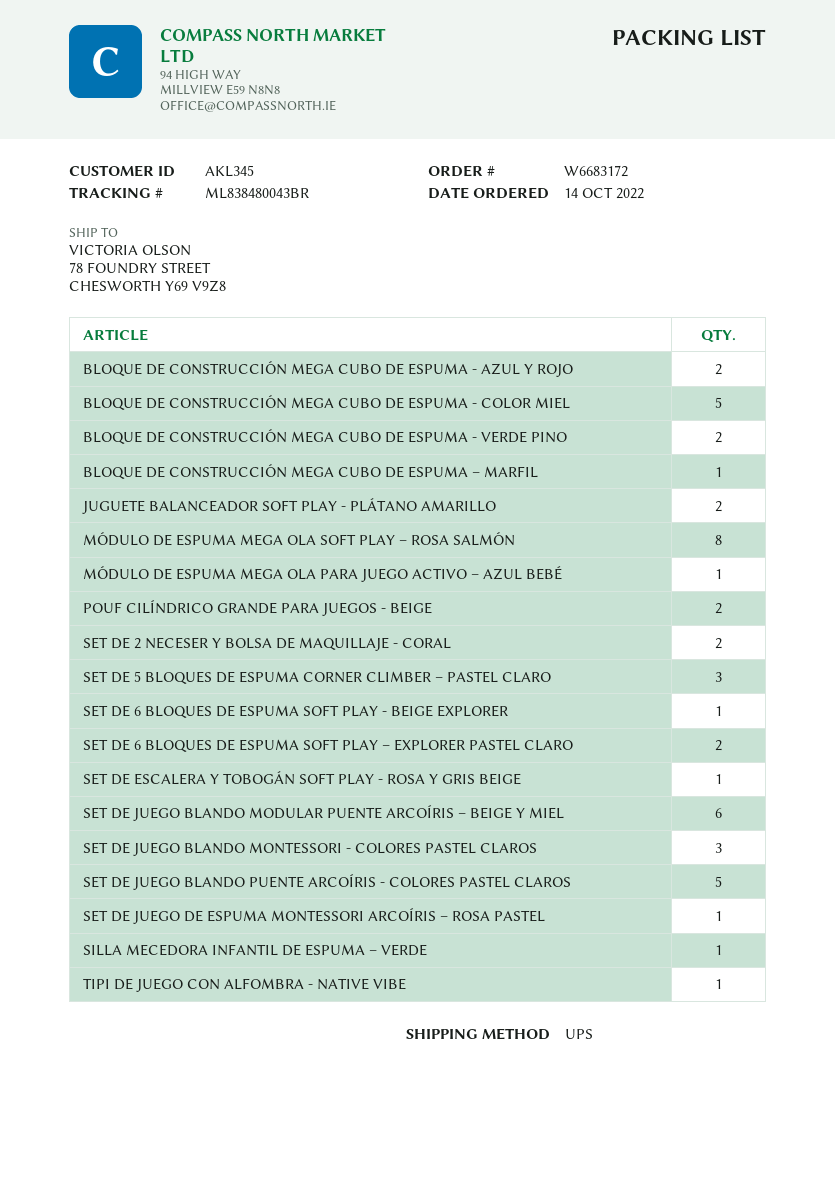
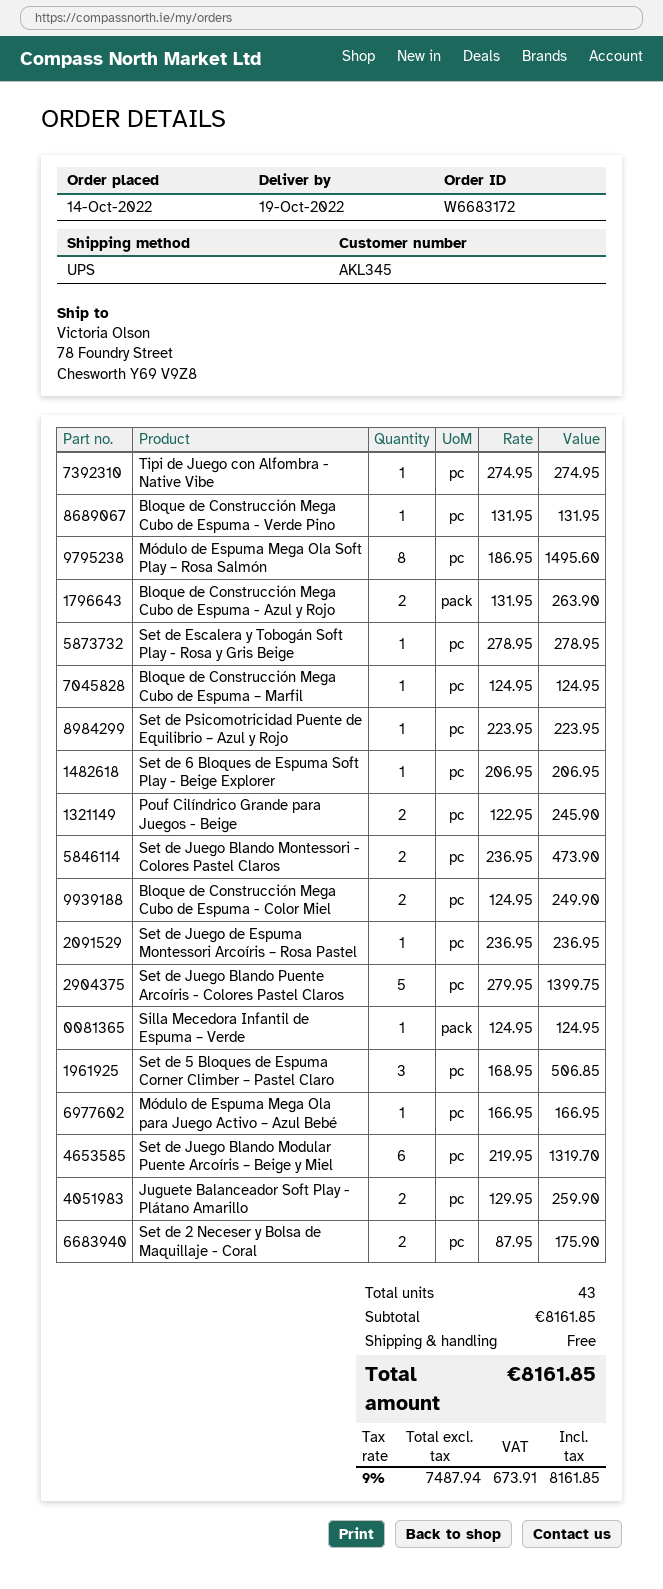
BLOQUE DE CONSTRUCCIÓN MEGA CUBO DE ESPUMA - COLOR MIEL: 5 -> 2
BLOQUE DE CONSTRUCCIÓN MEGA CUBO DE ESPUMA - VERDE PINO: 2 -> 1
SET DE 6 BLOQUES DE ESPUMA SOFT PLAY – EXPLORER PASTEL CLARO: 2 -> none
SET DE JUEGO BLANDO MONTESSORI - COLORES PASTEL CLAROS: 3 -> 2
Set de Psicomotricidad Puente de Equilibrio – Azul y Rojo: none -> 1

